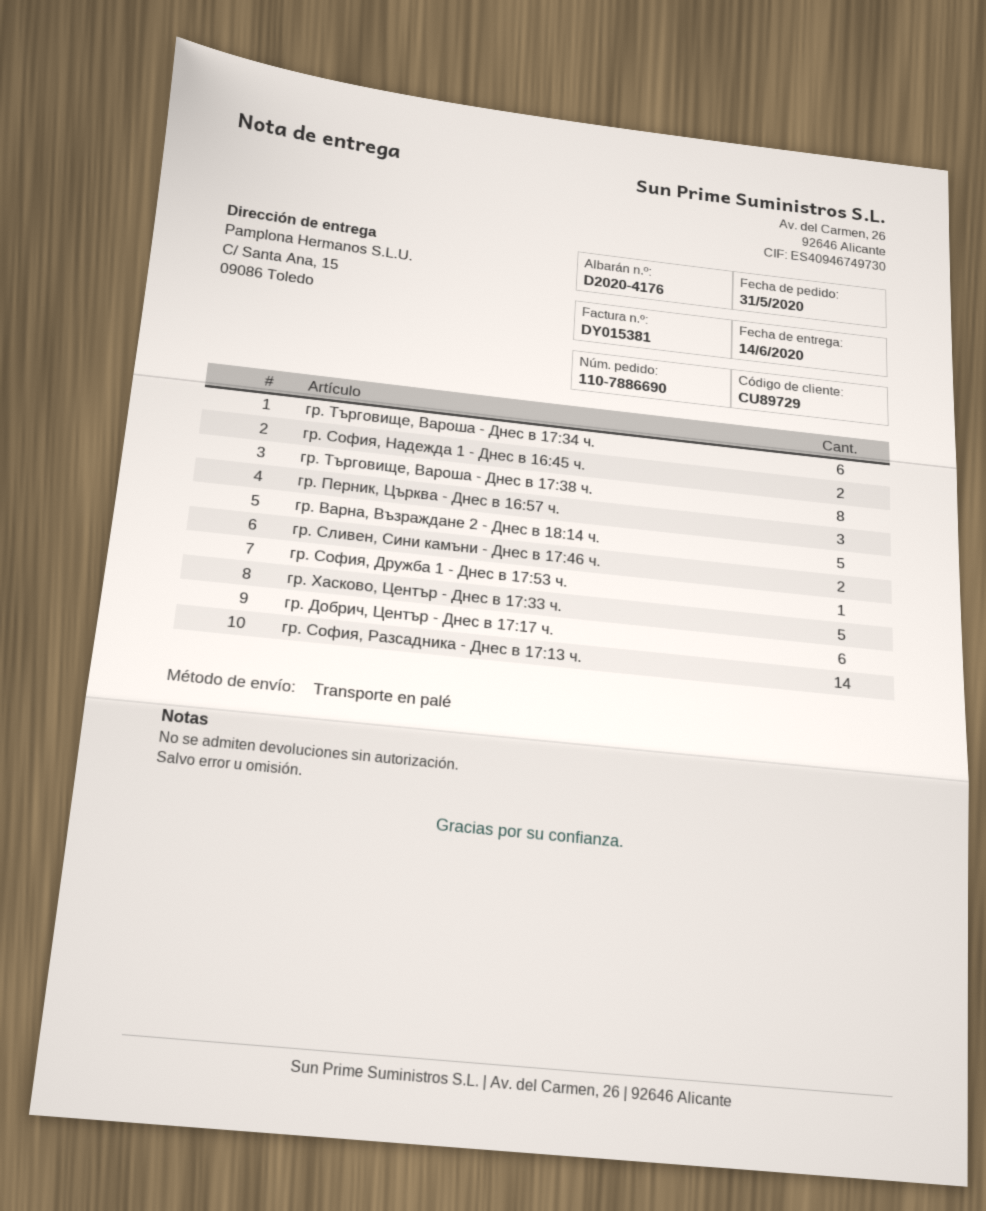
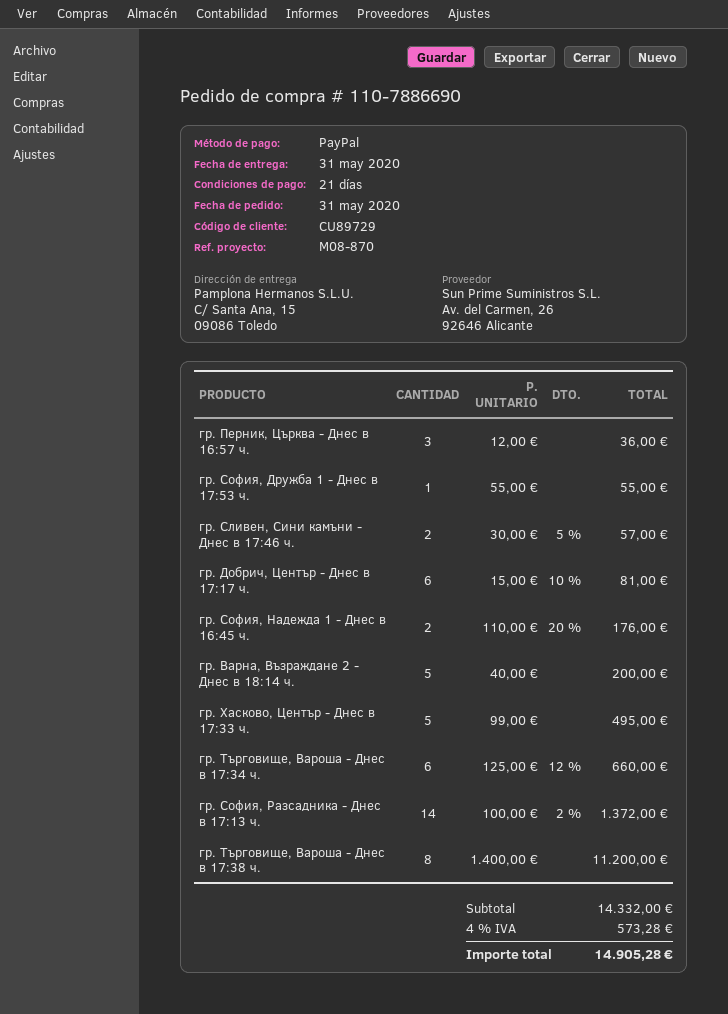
delivery date: 2020-06-14 -> 2020-05-31

